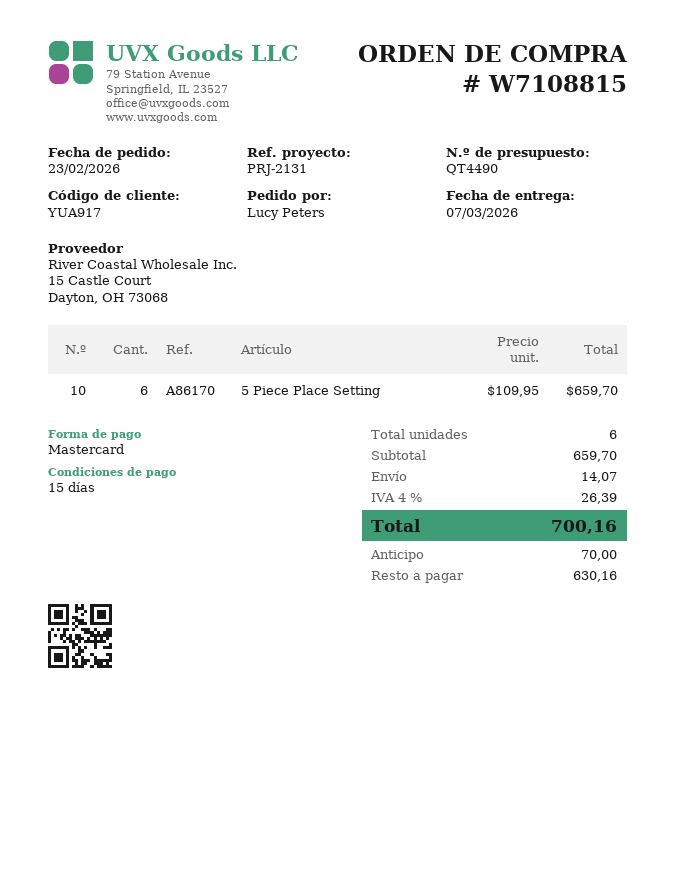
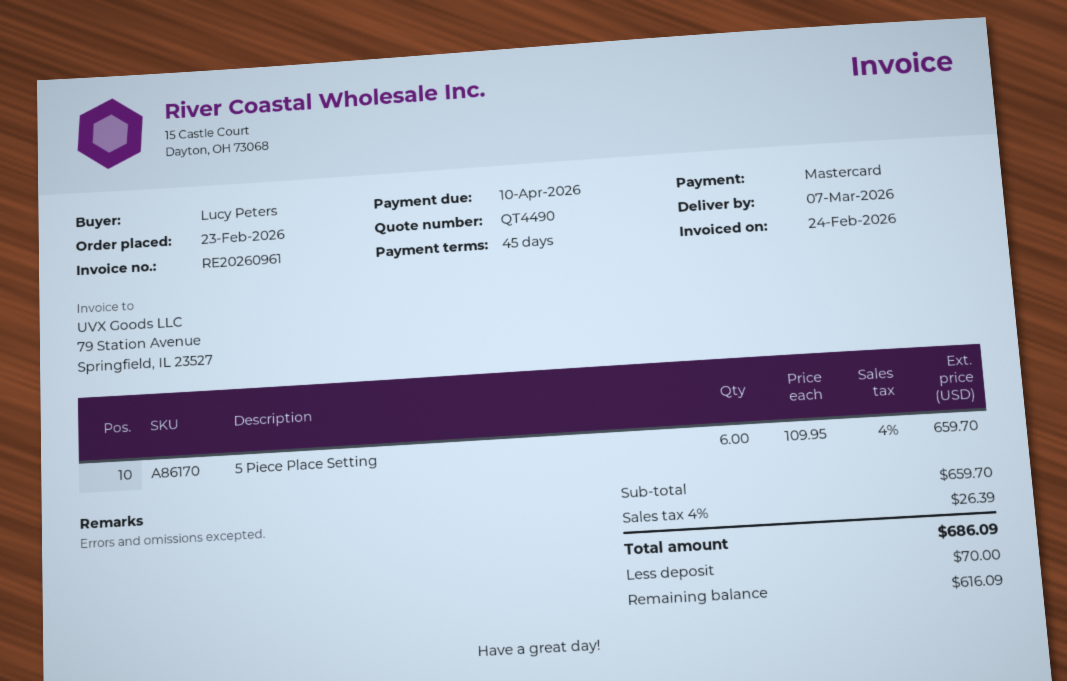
payment terms: 15 days -> 45 days
shipping: 14.07 -> none
total: 700.16 -> 686.09
balance: 630.16 -> 616.09

